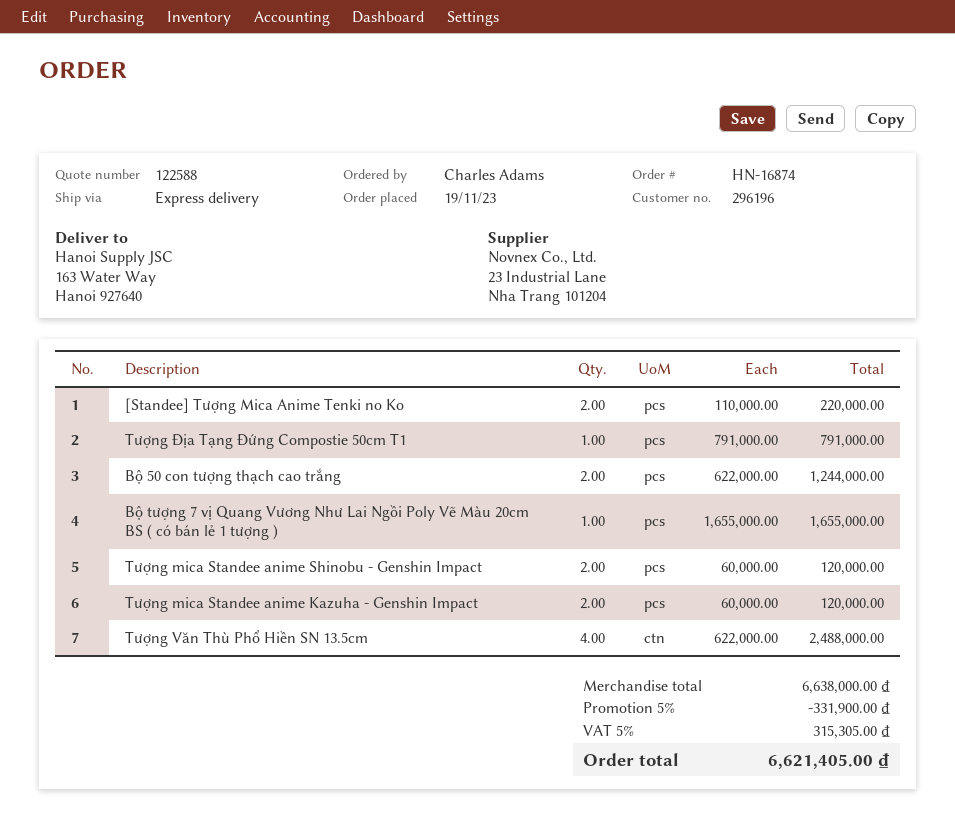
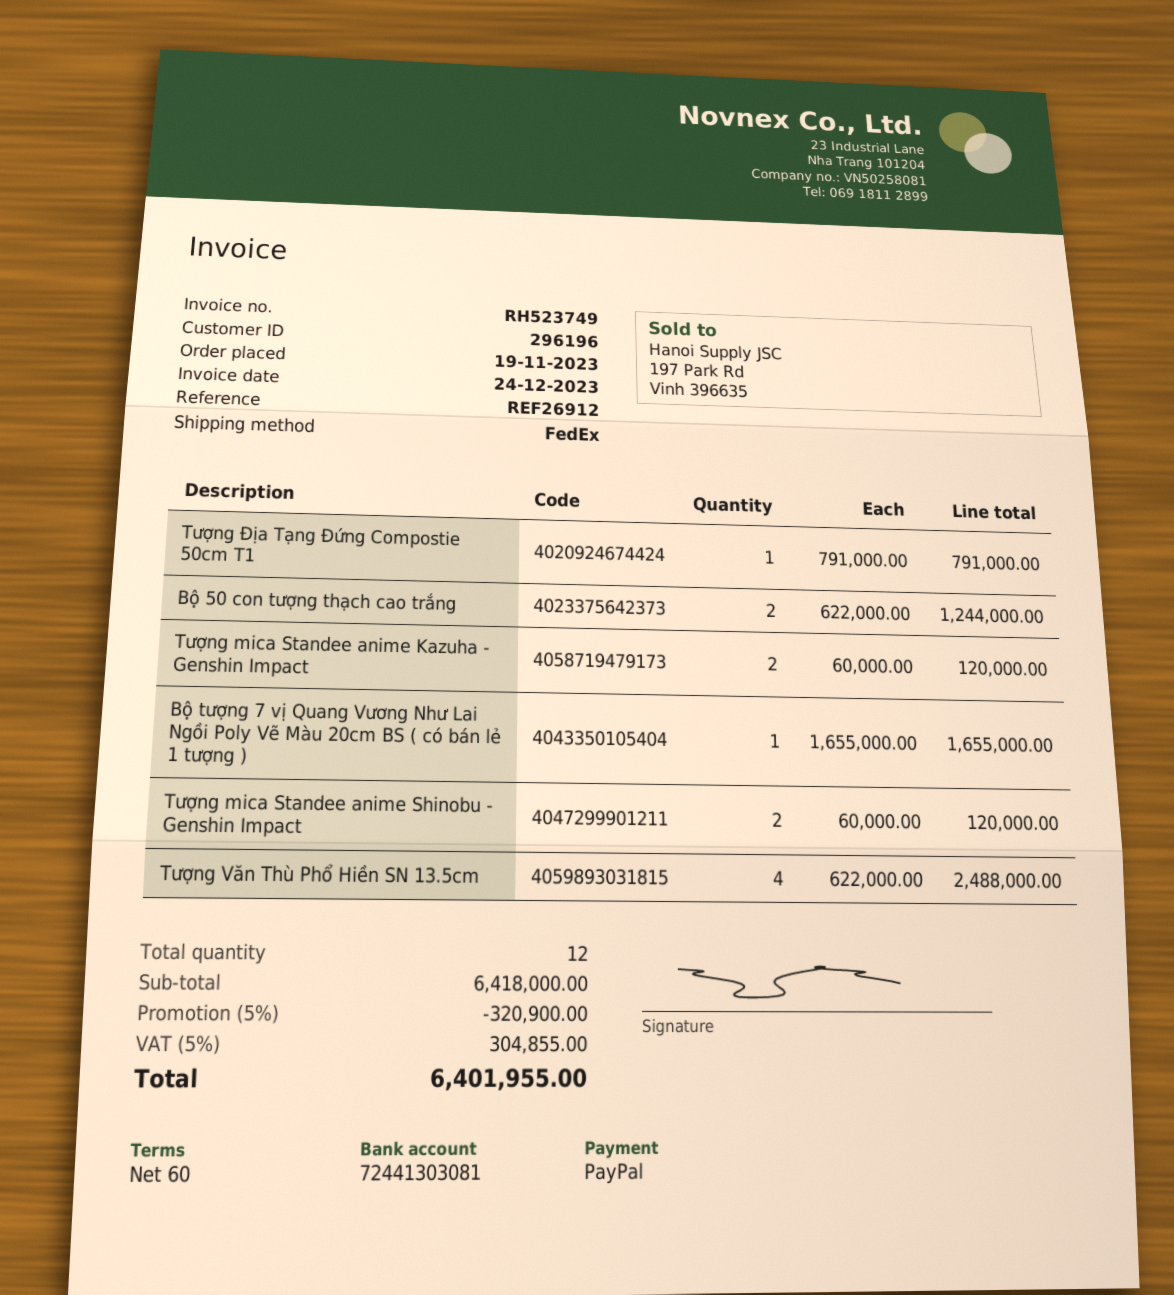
shipping method: express -> FedEx
[Standee] Tượng Mica Anime Tenki no Ko: 2 x 110000.00 = 220000.00 -> none
subtotal: 6638000.00 -> 6418000.00
discount: 5% = 331900.00 -> 5% = 320900.00
tax: 5% = 315305.00 -> 5% = 304855.00
total: 6621405.00 -> 6401955.00

